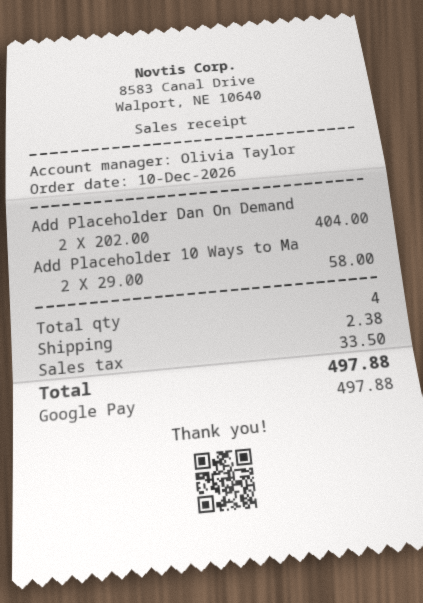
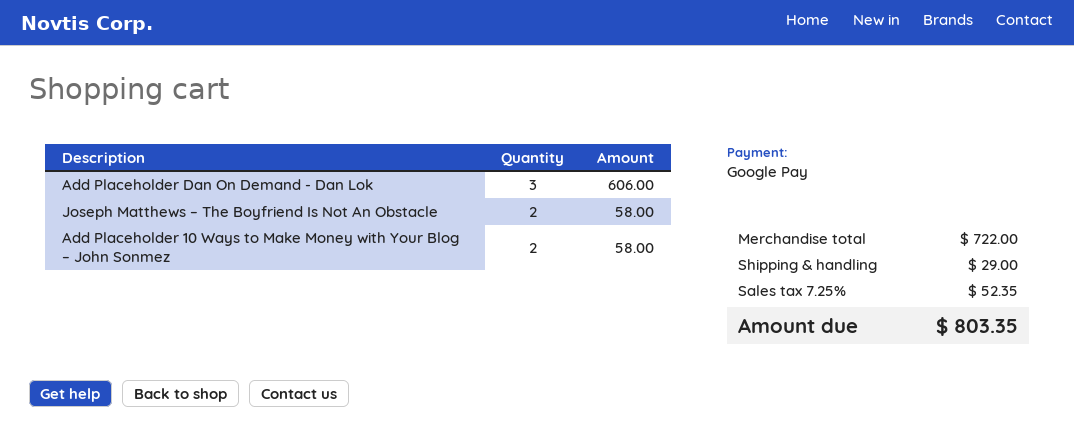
Add Placeholder Dan On Demand: 2 for 404.00 -> 3 for 606.00
Joseph Matthews – The Boyfriend Is Not An Obstacle: none -> 2 for 58.00
shipping: 2.38 -> 29.00
tax: 33.50 -> 52.35
total: 497.88 -> 803.35

